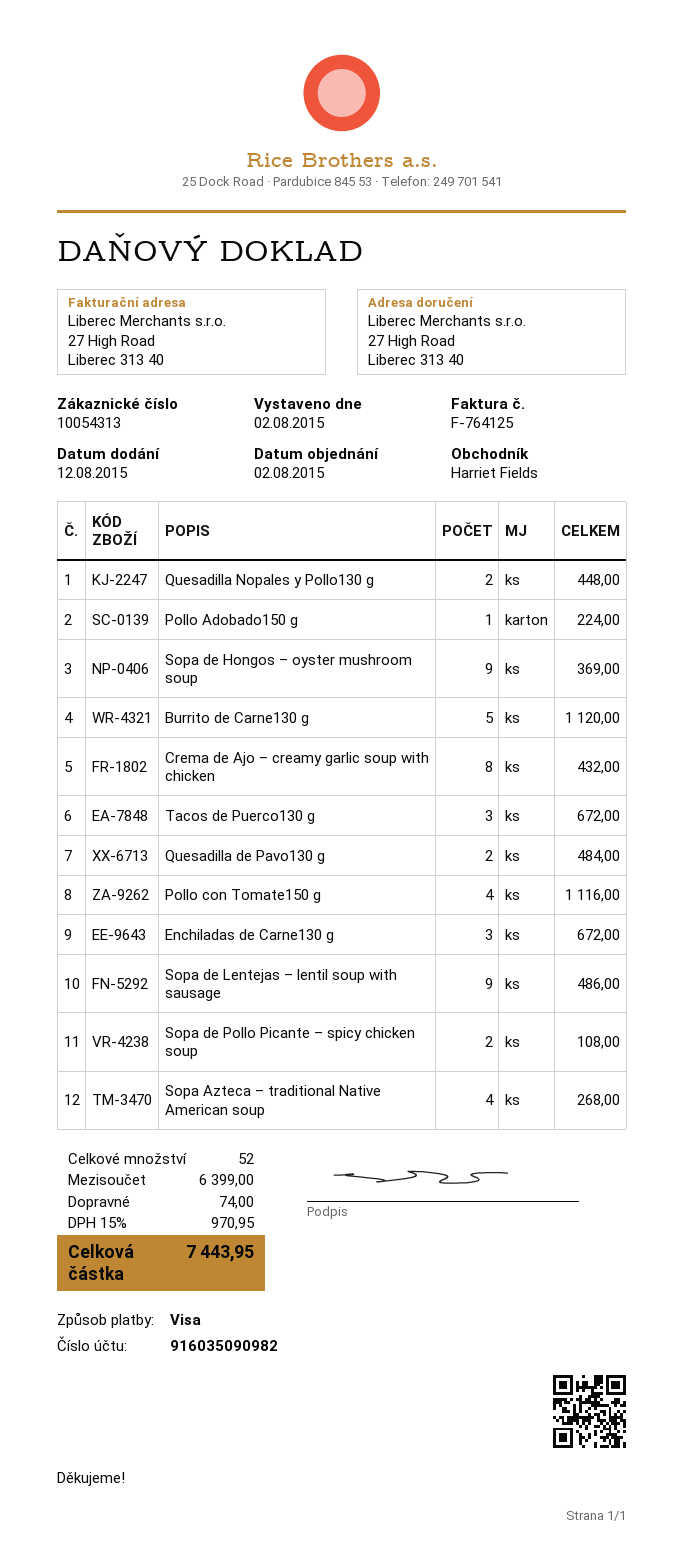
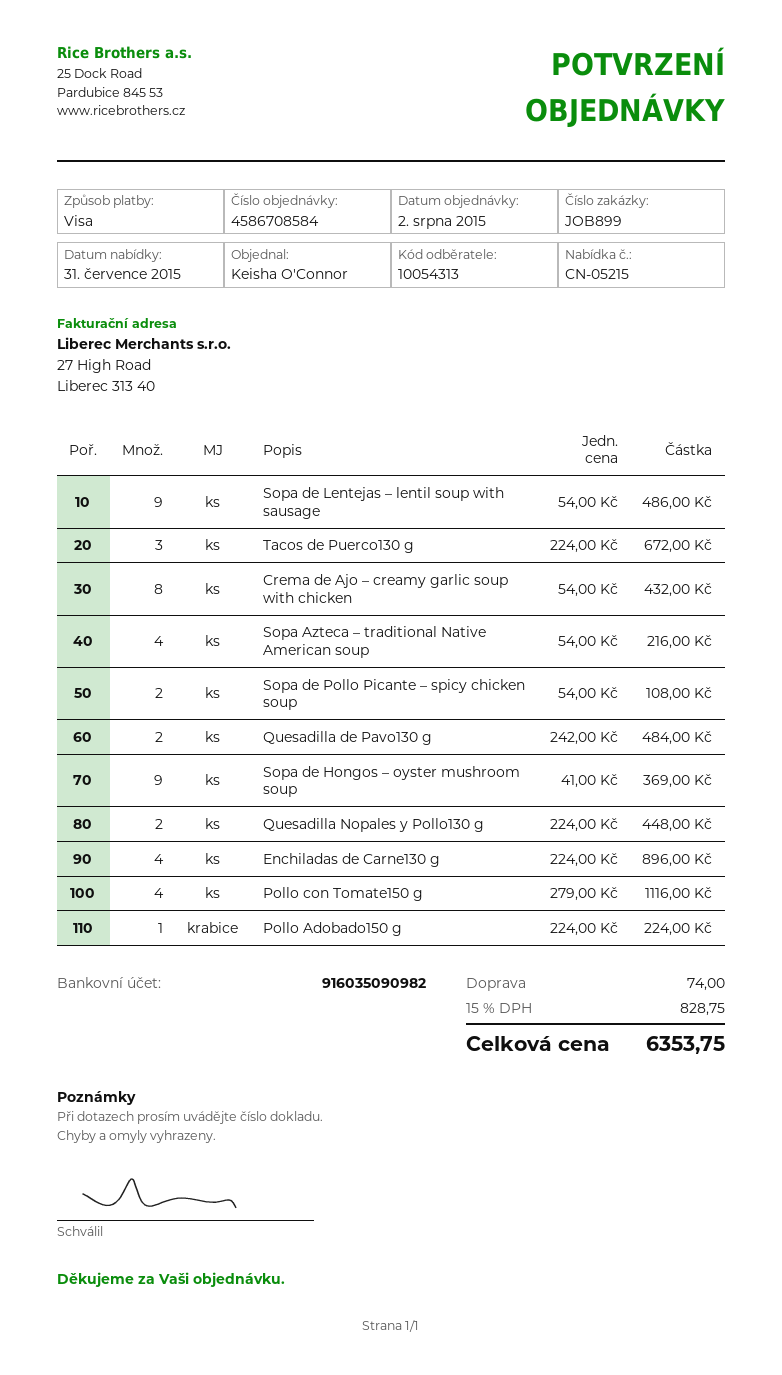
Burrito de Carne130 g: 5 for 1120.00 -> none
Enchiladas de Carne130 g: 3 for 672.00 -> 4 for 896.00
Sopa Azteca – traditional Native American soup: 4 for 268.00 -> 4 for 216.00
tax: 15% = 970.95 -> 15% = 828.75
total: 7443.95 -> 6353.75

